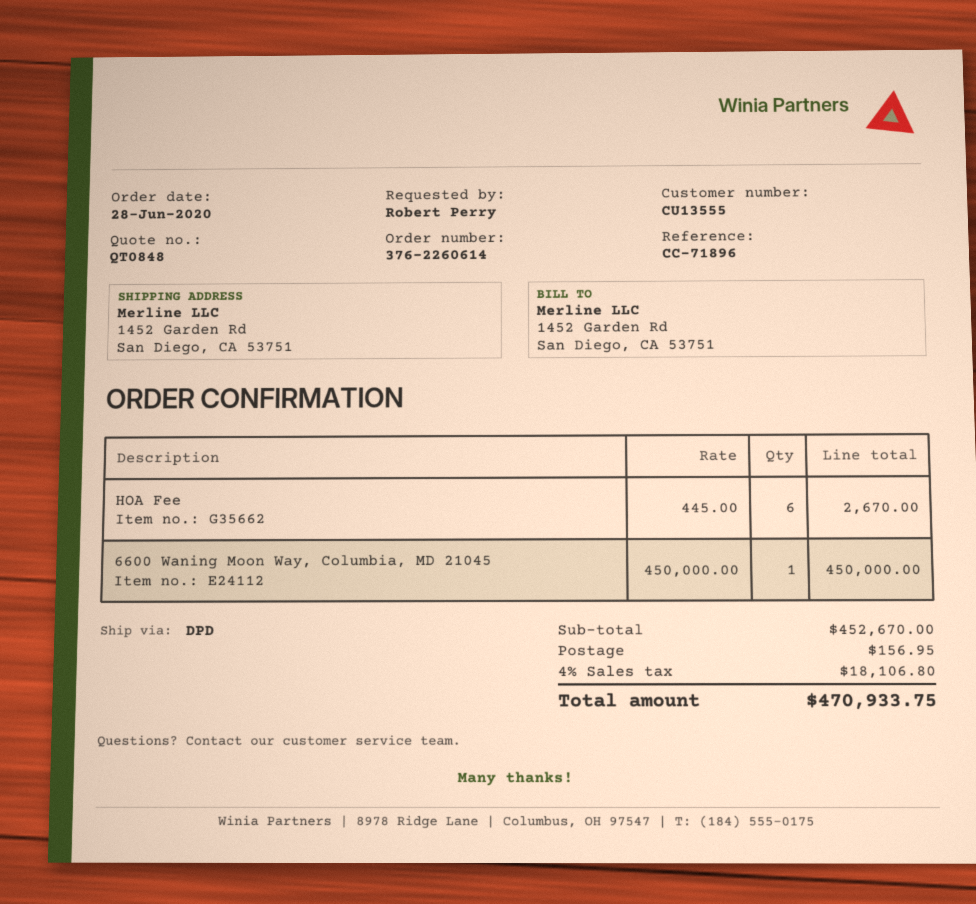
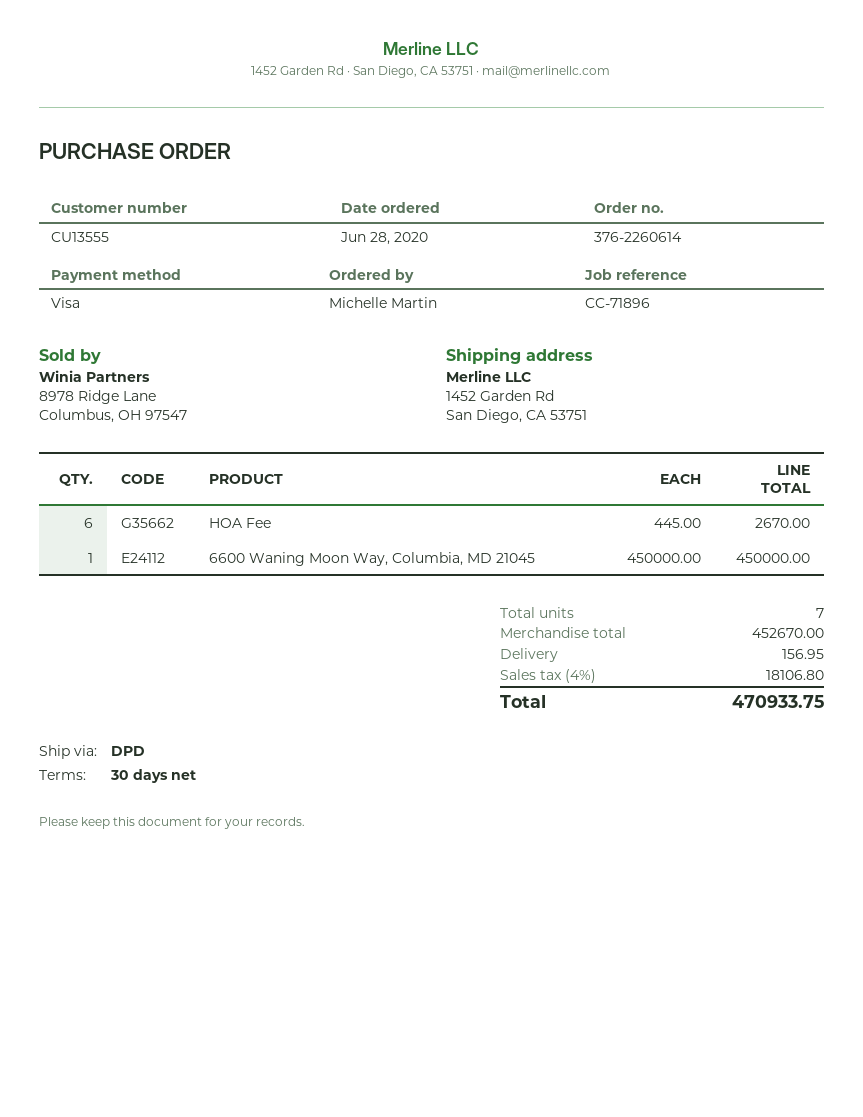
ordered by: Robert Perry -> Michelle Martin

